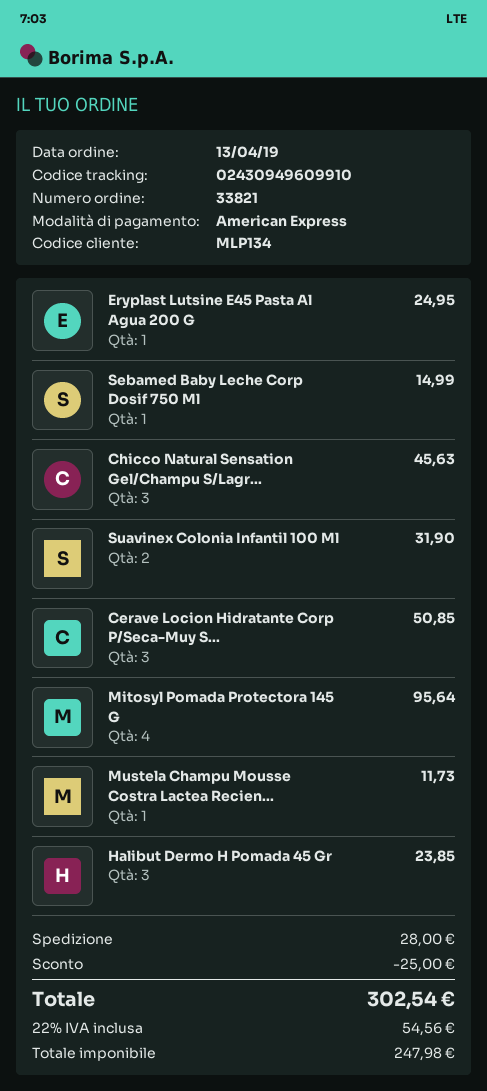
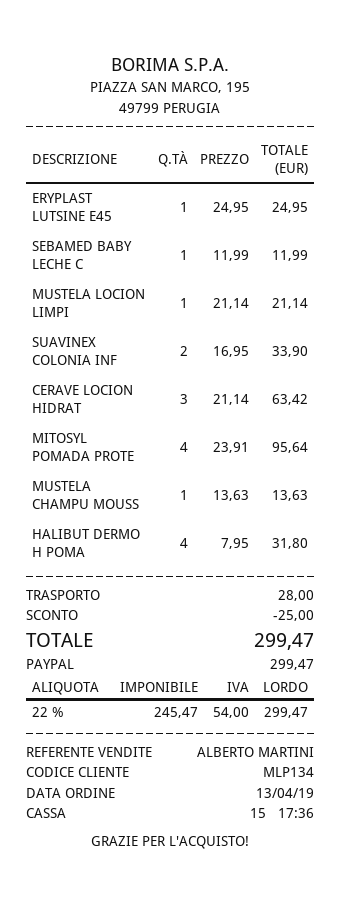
payment method: American Express -> PayPal
Sebamed Baby Leche Corp Dosif 750 Ml: 1 for 14.99 -> 1 for 11.99
Chicco Natural Sensation Gel/Champu S/Lagr...: 3 for 45.63 -> none
Suavinex Colonia Infantil 100 Ml: 2 for 31.90 -> 2 for 33.90
Cerave Locion Hidratante Corp P/Seca-Muy S...: 3 for 50.85 -> 3 for 63.42
Mustela Champu Mousse Costra Lactea Recien...: 1 for 11.73 -> 1 for 13.63
Halibut Dermo H Pomada 45 Gr: 3 for 23.85 -> 4 for 31.80
MUSTELA LOCION LIMPI: none -> 1 for 21.14
net: 247.98 -> 245.47
tax: 22% = 54.56 -> 22% = 54.00
total: 302.54 -> 299.47

